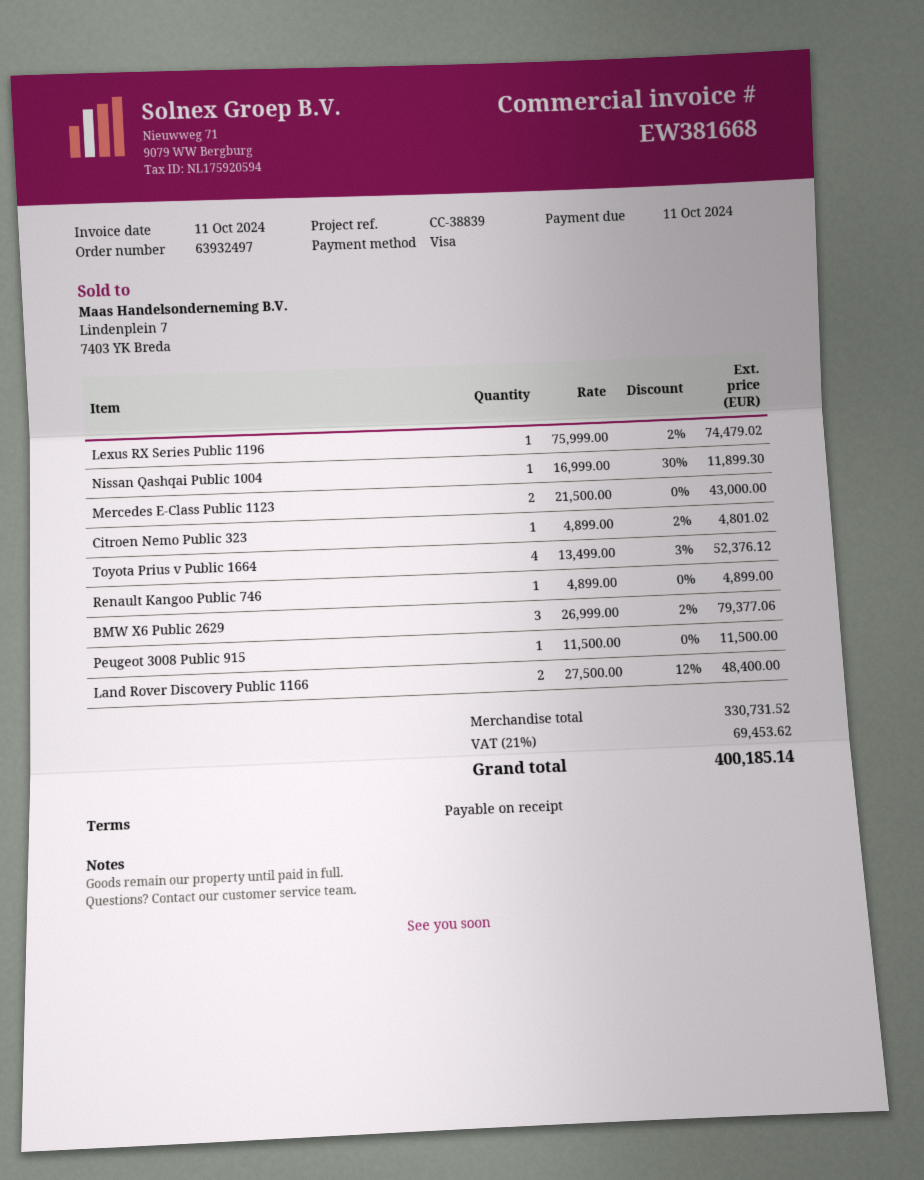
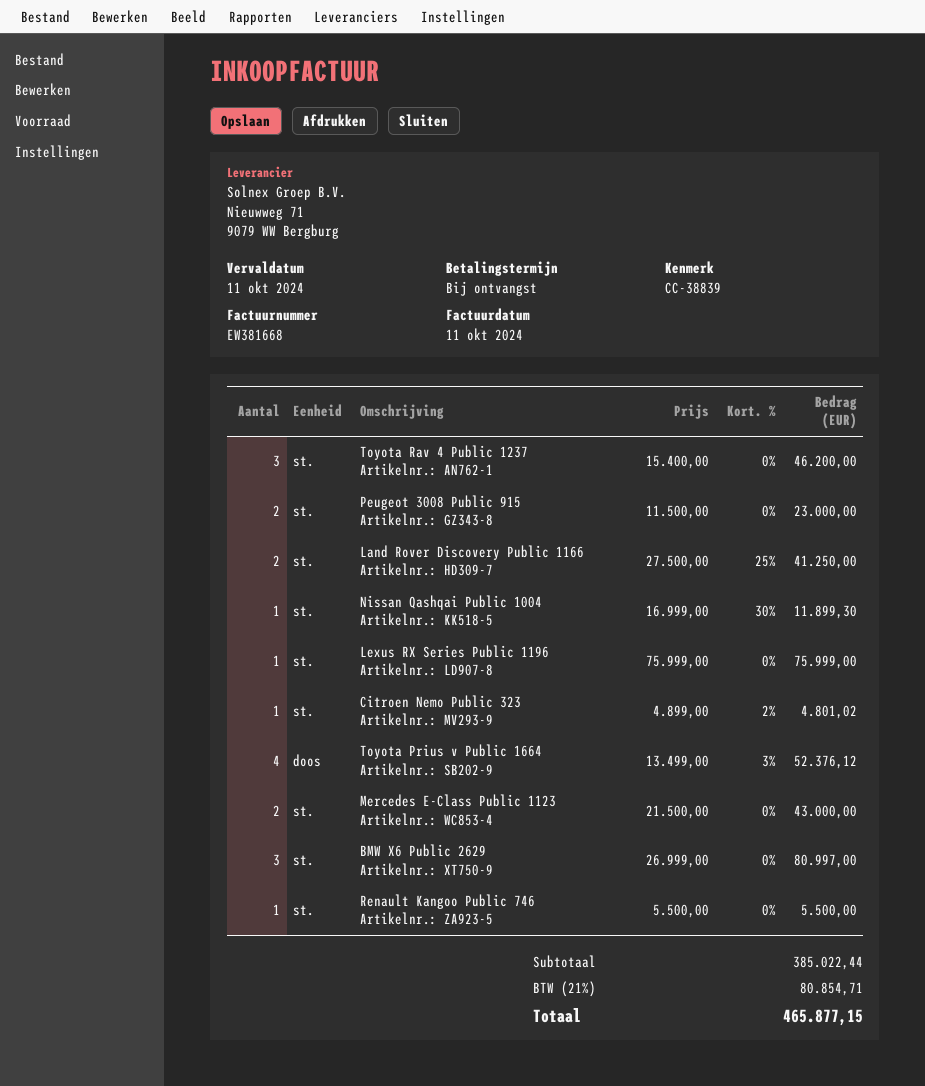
Lexus RX Series Public 1196: 1 x 75999.00 - 2% = 74479.02 -> 1 x 75999.00 = 75999.00
Renault Kangoo Public 746: 1 x 4899.00 = 4899.00 -> 1 x 5500.00 = 5500.00
BMW X6 Public 2629: 3 x 26999.00 - 2% = 79377.06 -> 3 x 26999.00 = 80997.00
Peugeot 3008 Public 915: 1 x 11500.00 = 11500.00 -> 2 x 11500.00 = 23000.00
Land Rover Discovery Public 1166: 2 x 27500.00 - 12% = 48400.00 -> 2 x 27500.00 - 25% = 41250.00
Toyota Rav 4 Public 1237: none -> 3 x 15400.00 = 46200.00
subtotal: 330731.52 -> 385022.44
tax: 21% = 69453.62 -> 21% = 80854.71
total: 400185.14 -> 465877.15

